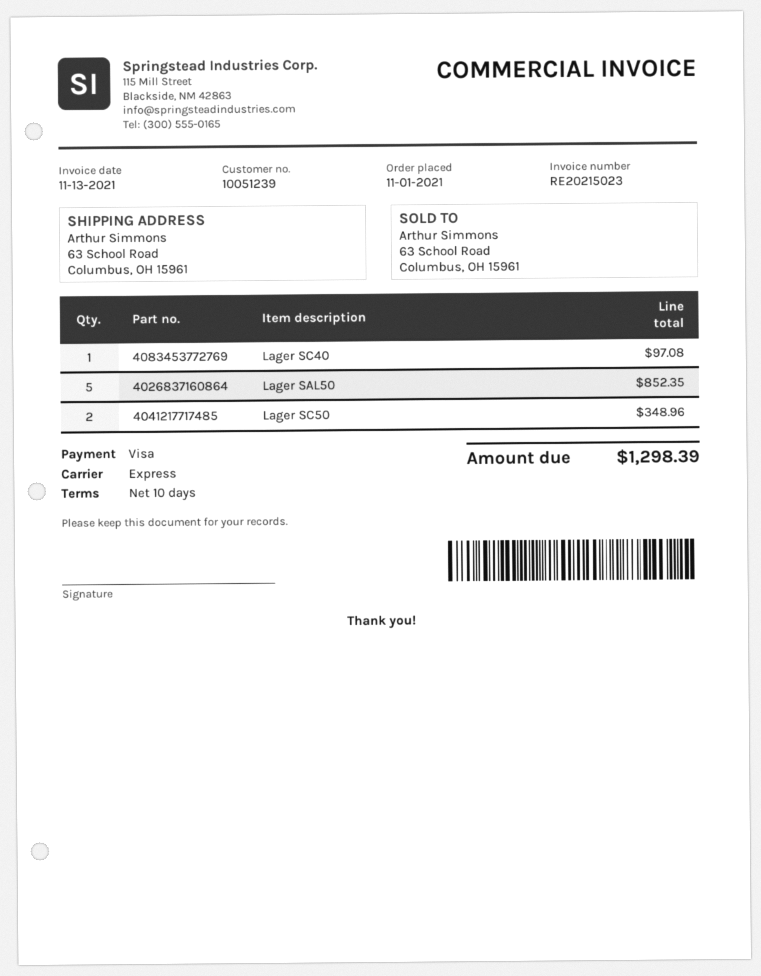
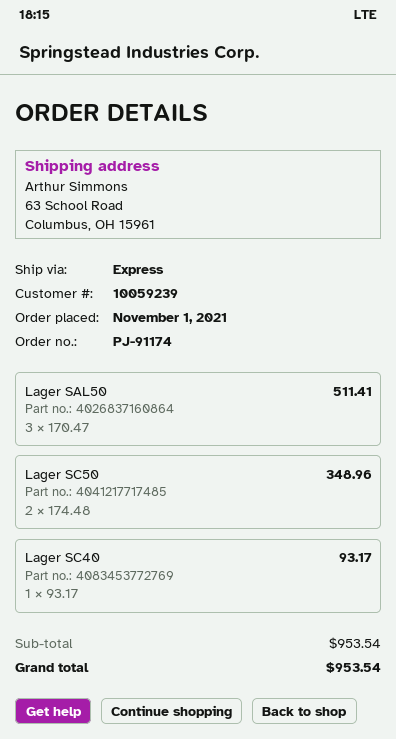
customer number: 10051239 -> 10059239
Lager SC40: 1 for 97.08 -> 1 for 93.17
Lager SAL50: 5 for 852.35 -> 3 for 511.41
total: 1298.39 -> 953.54

